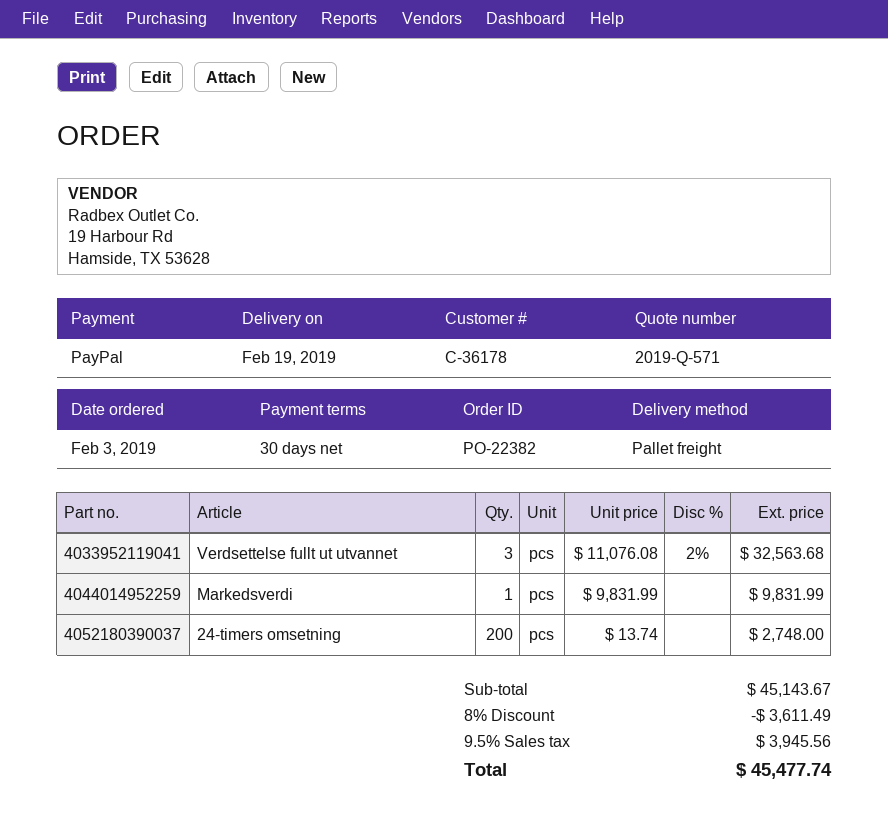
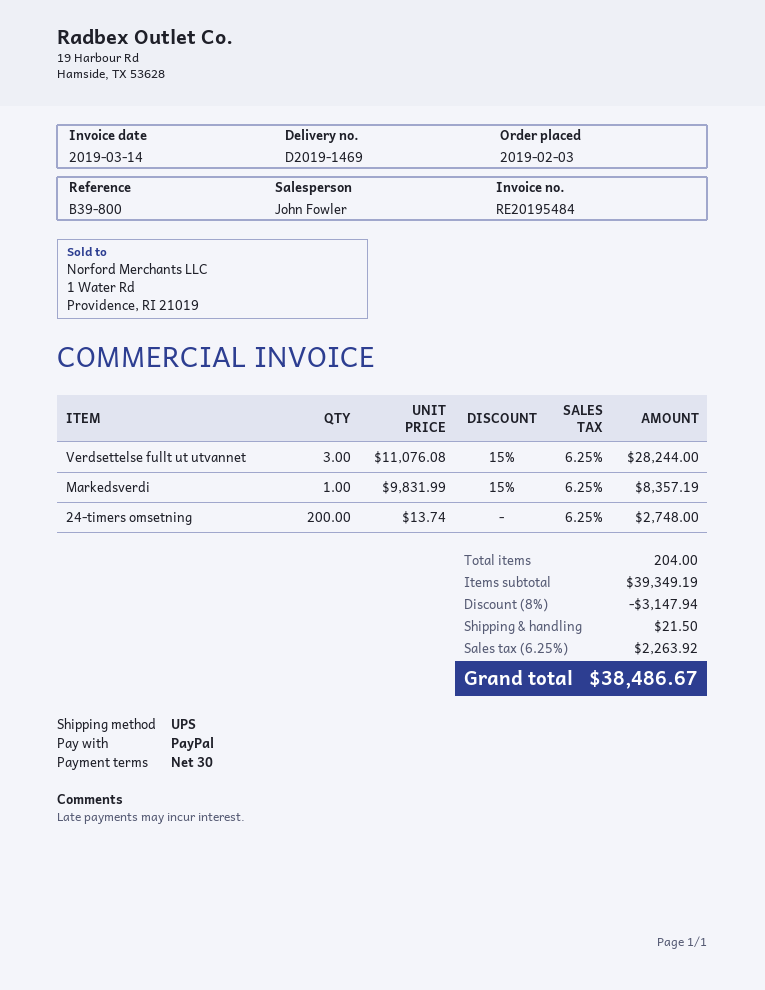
shipping method: pallet freight -> UPS
Verdsettelse fullt ut utvannet: 3 x 11076.08 - 2% = 32563.68 -> 3 x 11076.08 - 15% = 28244.00
Markedsverdi: 1 x 9831.99 = 9831.99 -> 1 x 9831.99 - 15% = 8357.19
subtotal: 45143.67 -> 39349.19
discount: 8% = 3611.49 -> 8% = 3147.94
shipping: none -> 21.50
tax: 9.5% = 3945.56 -> 6.25% = 2263.92
total: 45477.74 -> 38486.67

